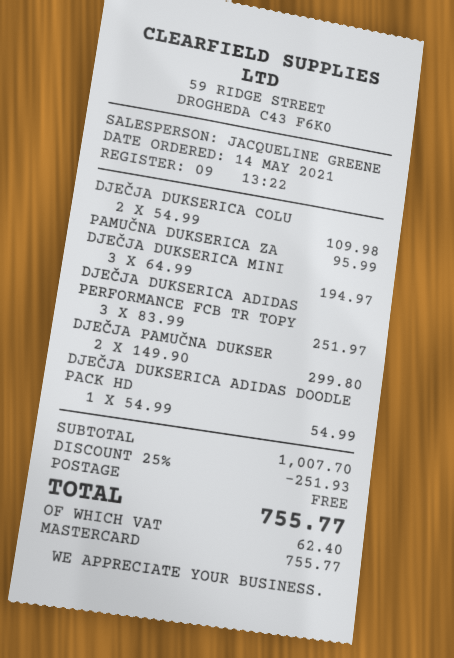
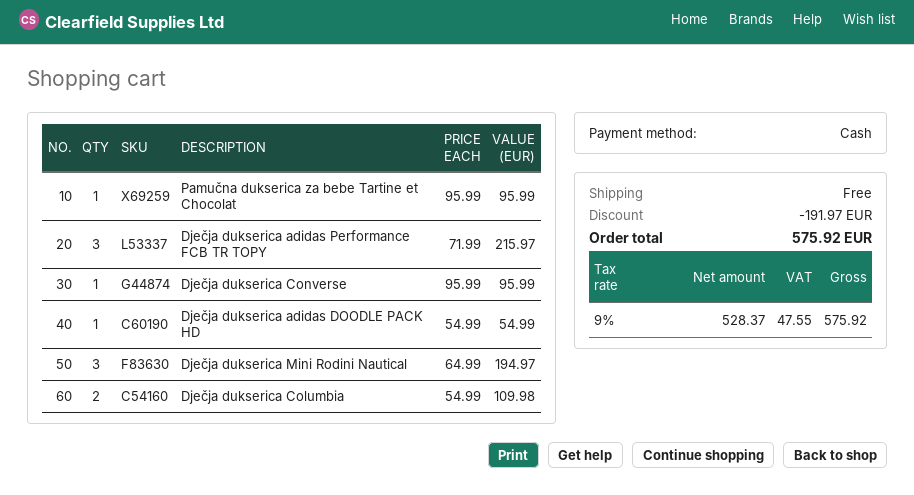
payment method: Mastercard -> cash
DJEČJA DUKSERICA ADIDAS PERFORMANCE FCB TR TOPY: 3 x 83.99 = 251.97 -> 3 x 71.99 = 215.97
DJEČJA PAMUČNA DUKSER: 2 x 149.90 = 299.80 -> none
Dječja dukserica Converse: none -> 1 x 95.99 = 95.99
discount: 251.93 -> 191.97
tax: 62.40 -> 47.55
total: 755.77 -> 575.92

